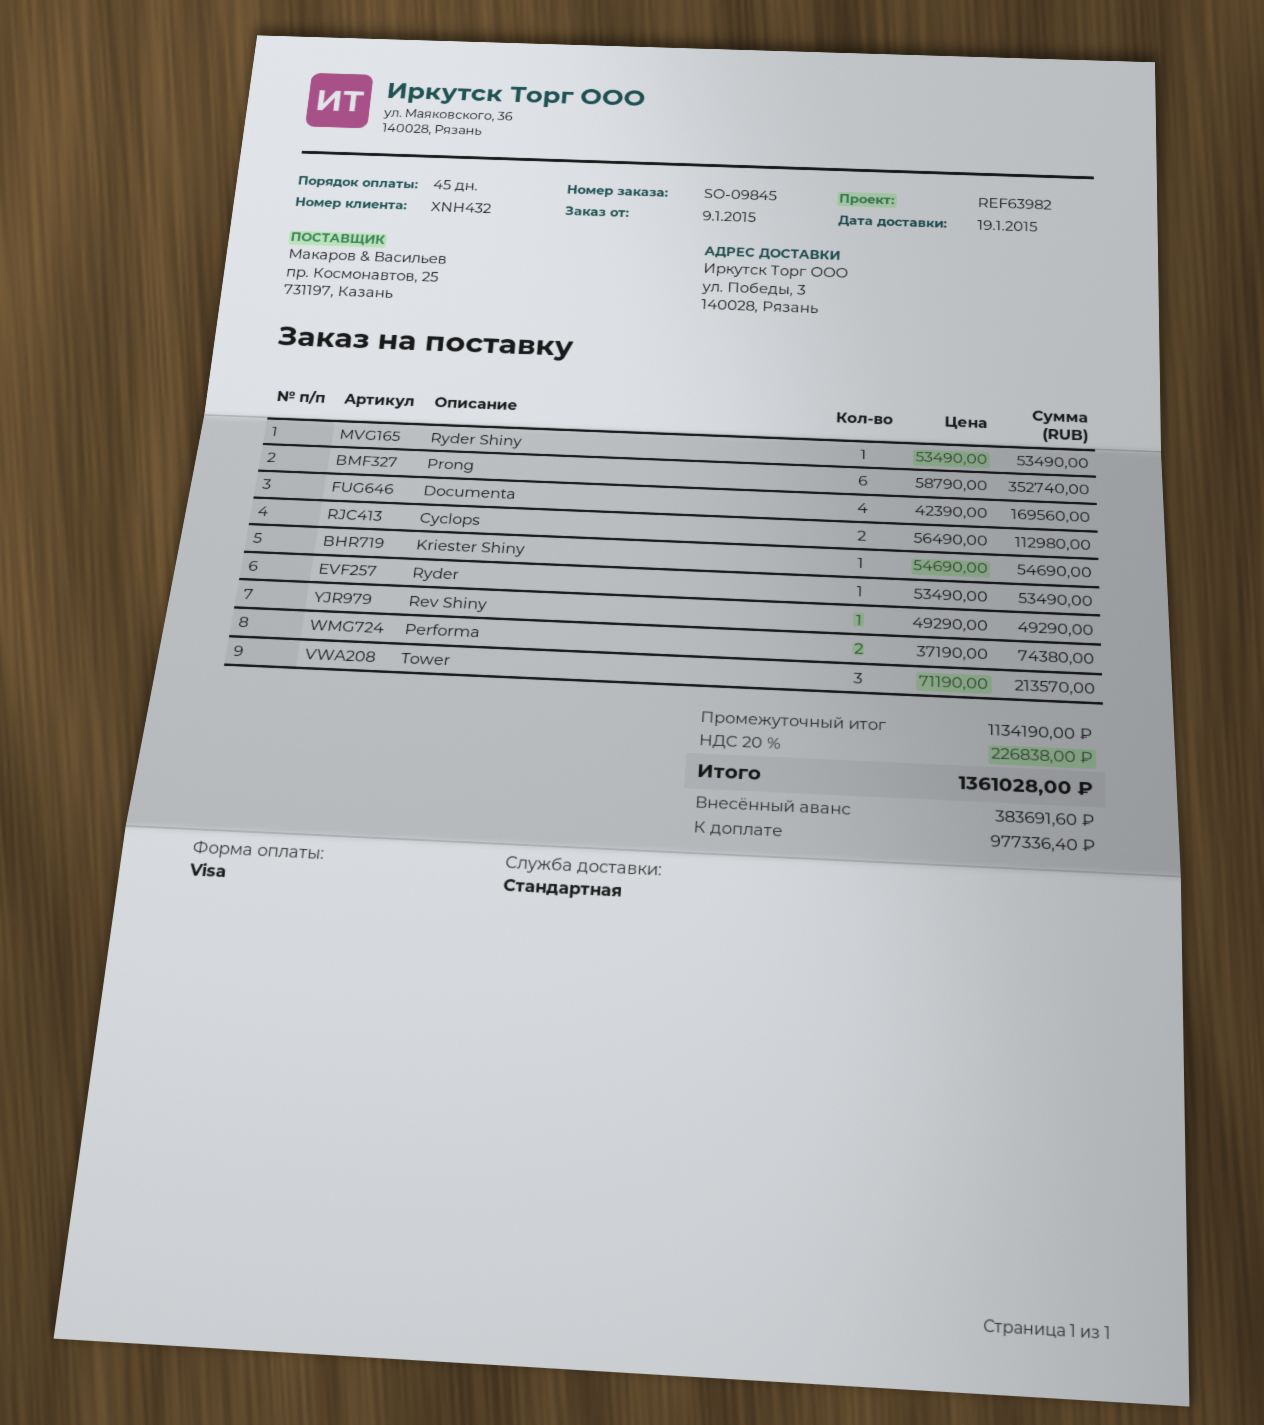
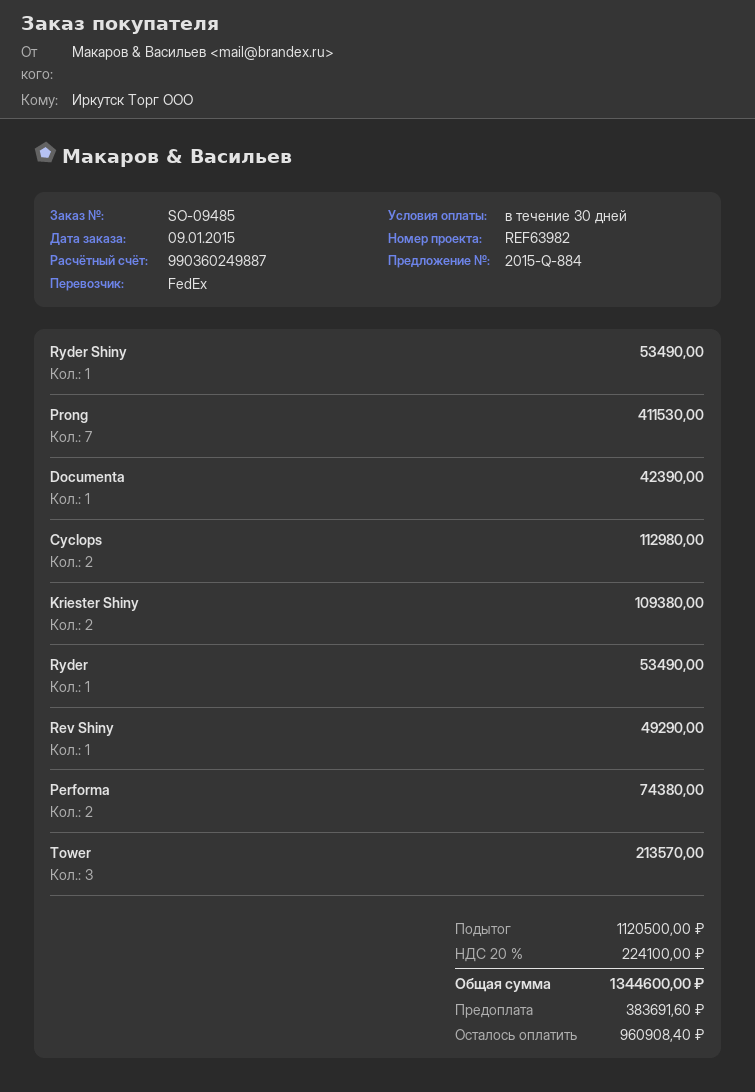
order number: SO-09845 -> SO-09485
payment terms: 45 days -> 30 days
shipping method: standard -> FedEx
Prong: 6 for 352740.00 -> 7 for 411530.00
Documenta: 4 for 169560.00 -> 1 for 42390.00
Kriester Shiny: 1 for 54690.00 -> 2 for 109380.00
subtotal: 1134190.00 -> 1120500.00
tax: 20% = 226838.00 -> 20% = 224100.00
total: 1361028.00 -> 1344600.00
balance: 977336.40 -> 960908.40

